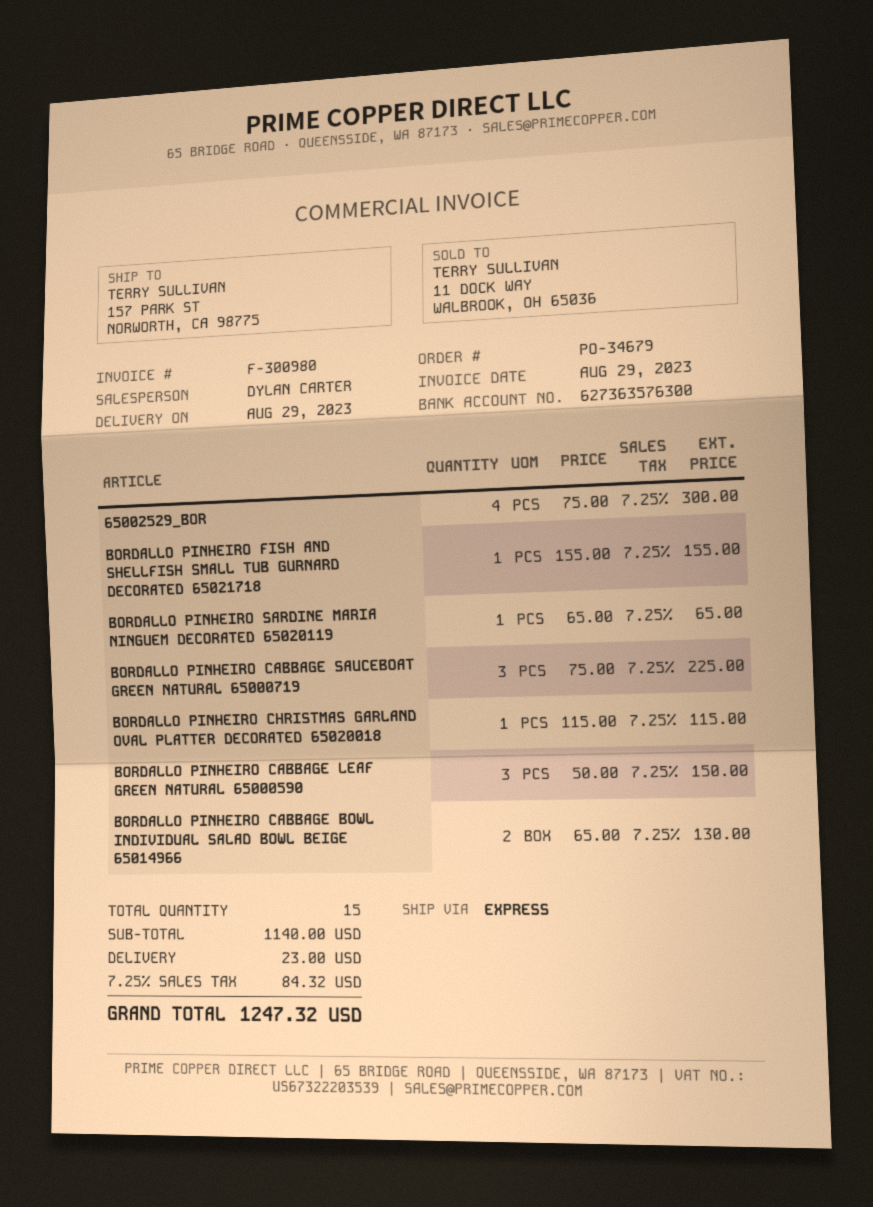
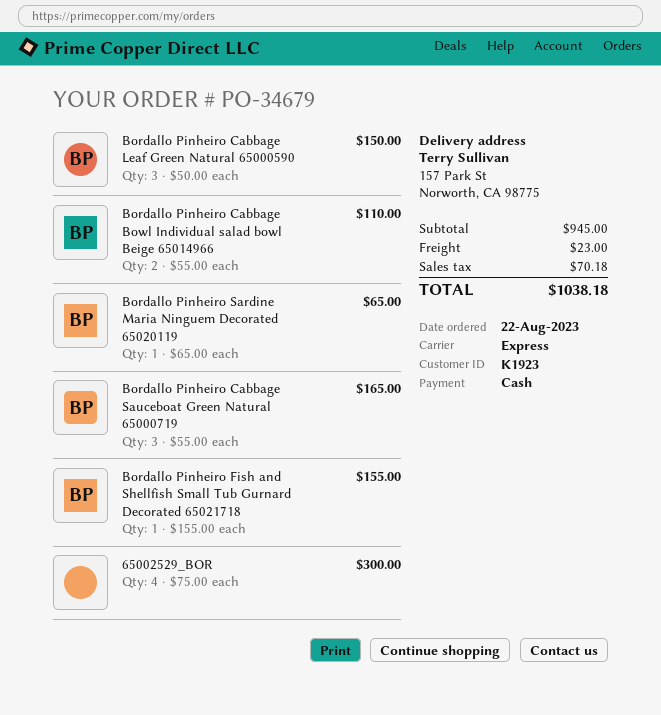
BORDALLO PINHEIRO CABBAGE SAUCEBOAT GREEN NATURAL 65000719: 3 x 75.00 = 225.00 -> 3 x 55.00 = 165.00
BORDALLO PINHEIRO CHRISTMAS GARLAND OVAL PLATTER DECORATED 65020018: 1 x 115.00 = 115.00 -> none
BORDALLO PINHEIRO CABBAGE BOWL INDIVIDUAL SALAD BOWL BEIGE 65014966: 2 x 65.00 = 130.00 -> 2 x 55.00 = 110.00
subtotal: 1140.00 -> 945.00
tax: 84.32 -> 70.18
total: 1247.32 -> 1038.18

